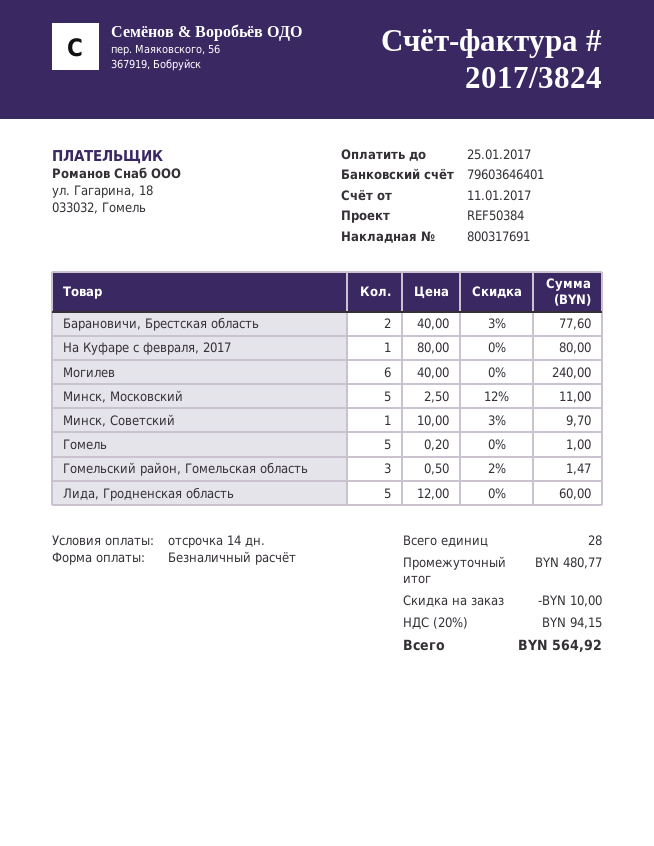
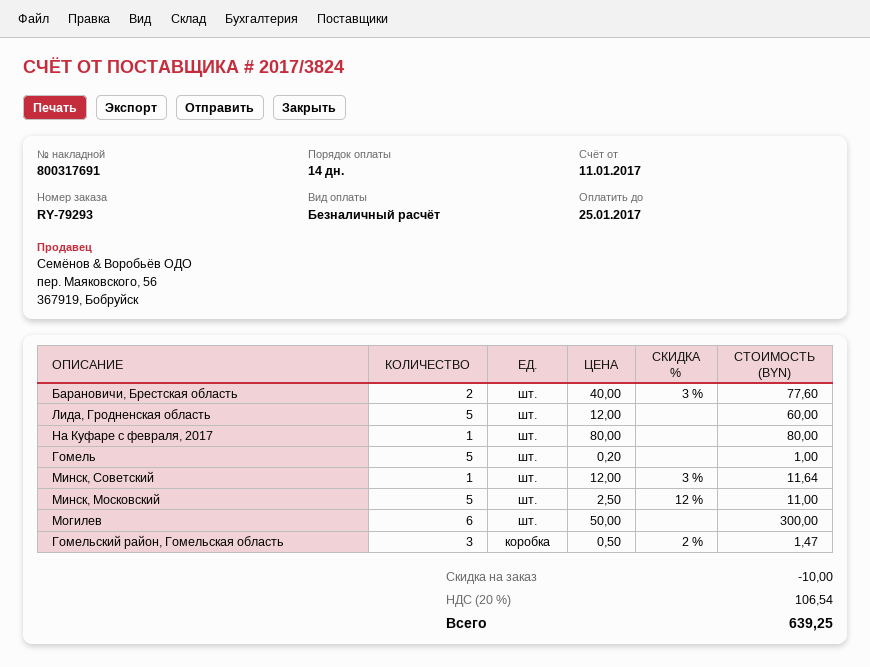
Могилев: 6 x 40.00 = 240.00 -> 6 x 50.00 = 300.00
Минск, Советский: 1 x 10.00 - 3% = 9.70 -> 1 x 12.00 - 3% = 11.64
tax: 20% = 94.15 -> 20% = 106.54
total: 564.92 -> 639.25

